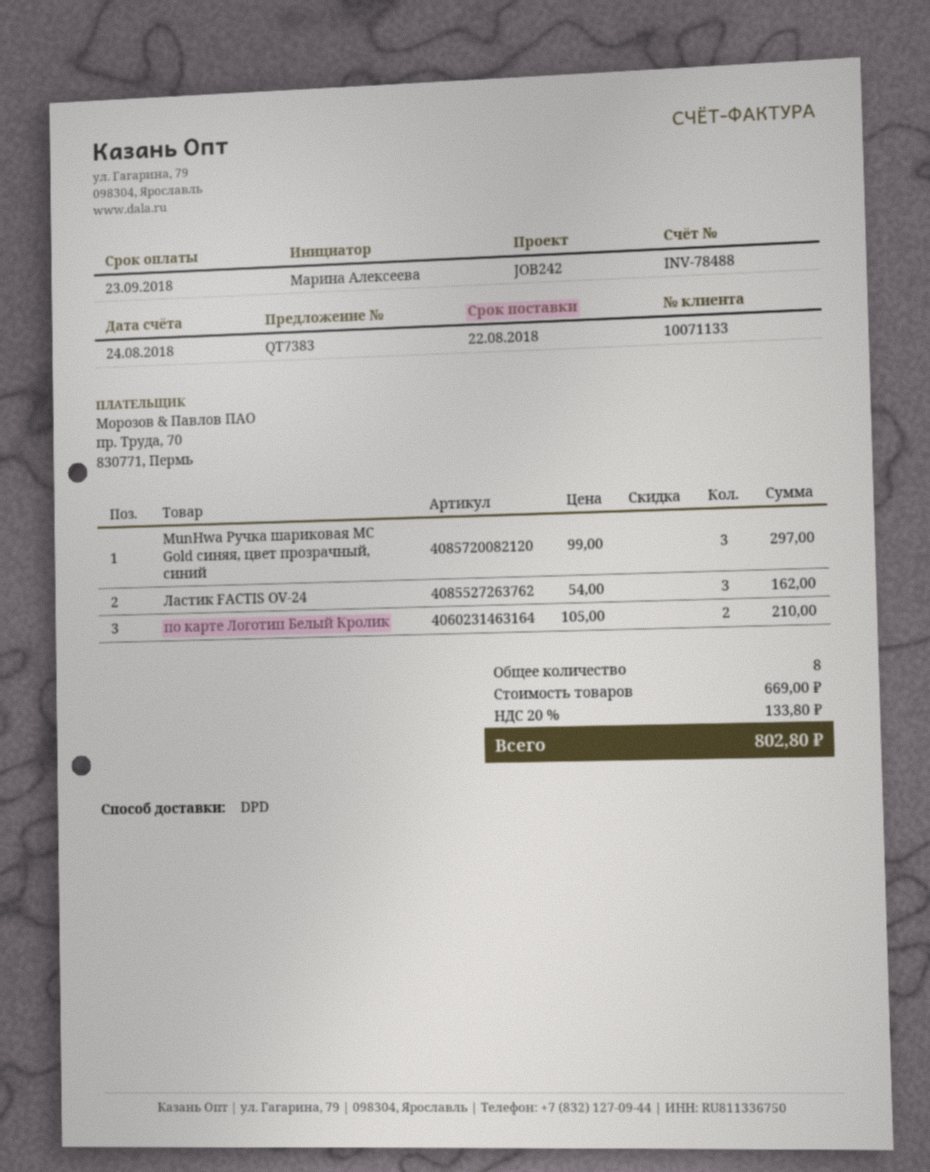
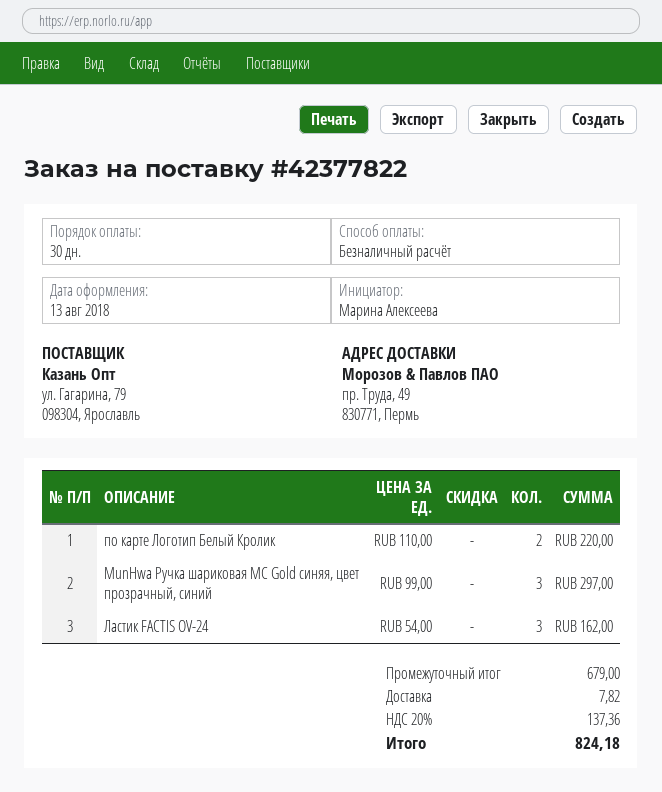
по карте Логотип Белый Кролик: 2 x 105.00 = 210.00 -> 2 x 110.00 = 220.00
subtotal: 669.00 -> 679.00
shipping: none -> 7.82
tax: 20% = 133.80 -> 20% = 137.36
total: 802.80 -> 824.18

